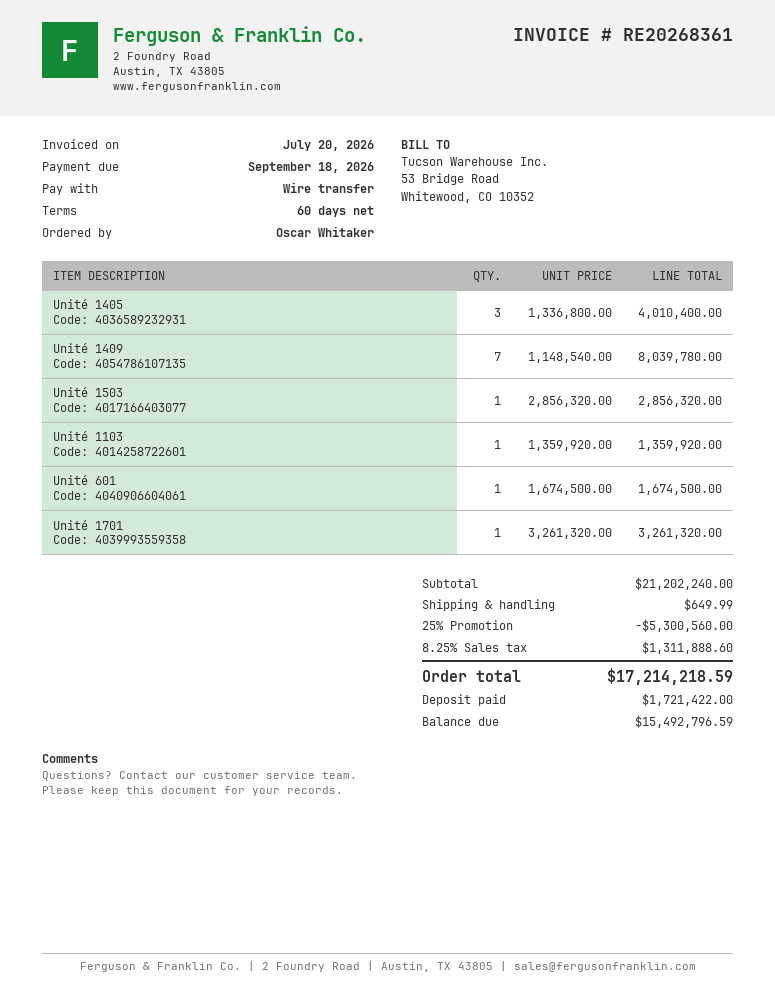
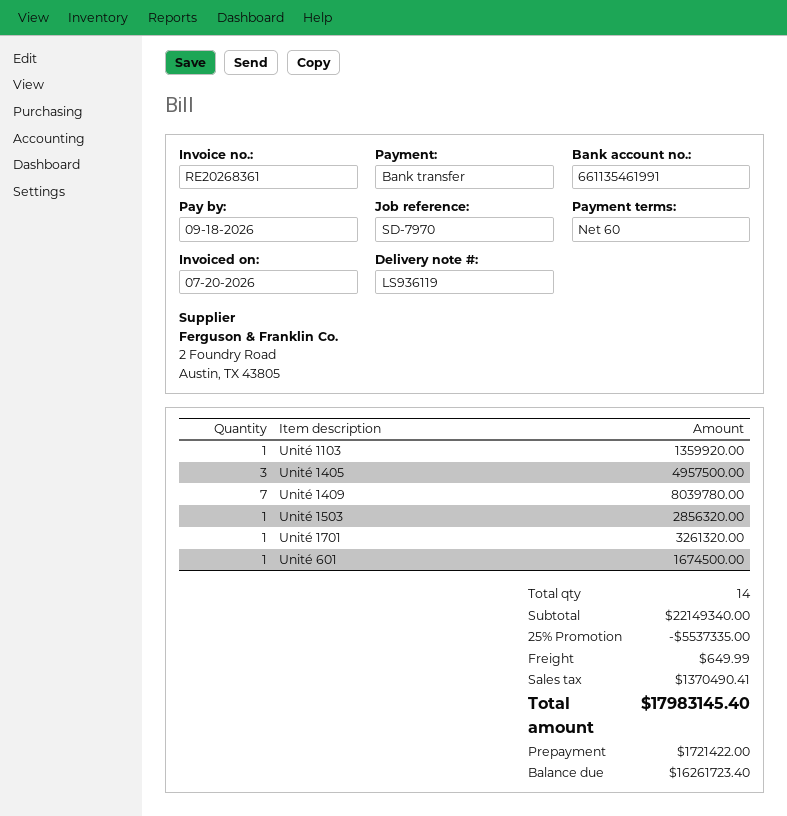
Unité 1405: 3 for 4010400.00 -> 3 for 4957500.00
subtotal: 21202240.00 -> 22149340.00
discount: 25% = 5300560.00 -> 25% = 5537335.00
tax: 1311888.60 -> 1370490.41
total: 17214218.59 -> 17983145.40
balance: 15492796.59 -> 16261723.40

